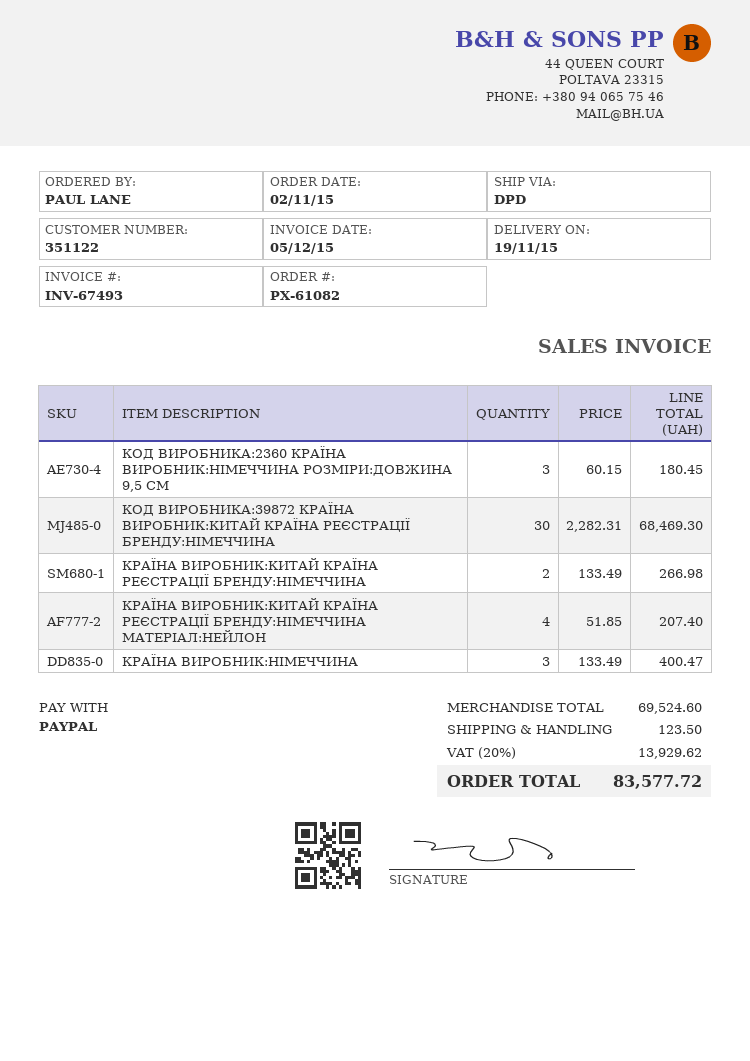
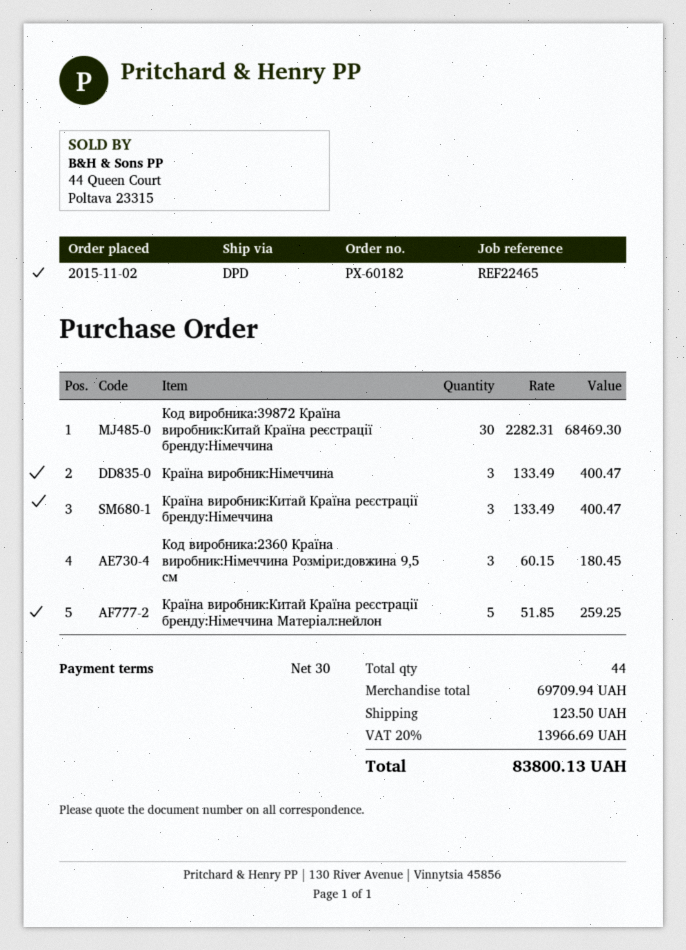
order number: PX-61082 -> PX-60182
КРАЇНА ВИРОБНИК:КИТАЙ КРАЇНА РЕЄСТРАЦІЇ БРЕНДУ:НІМЕЧЧИНА: 2 x 133.49 = 266.98 -> 3 x 133.49 = 400.47
КРАЇНА ВИРОБНИК:КИТАЙ КРАЇНА РЕЄСТРАЦІЇ БРЕНДУ:НІМЕЧЧИНА МАТЕРІАЛ:НЕЙЛОН: 4 x 51.85 = 207.40 -> 5 x 51.85 = 259.25
subtotal: 69524.60 -> 69709.94
tax: 20% = 13929.62 -> 20% = 13966.69
total: 83577.72 -> 83800.13

